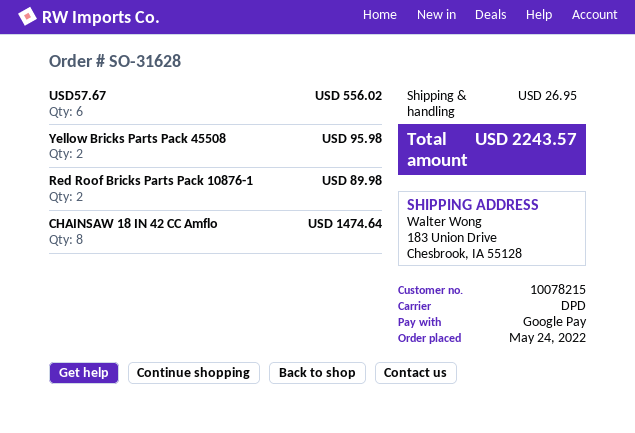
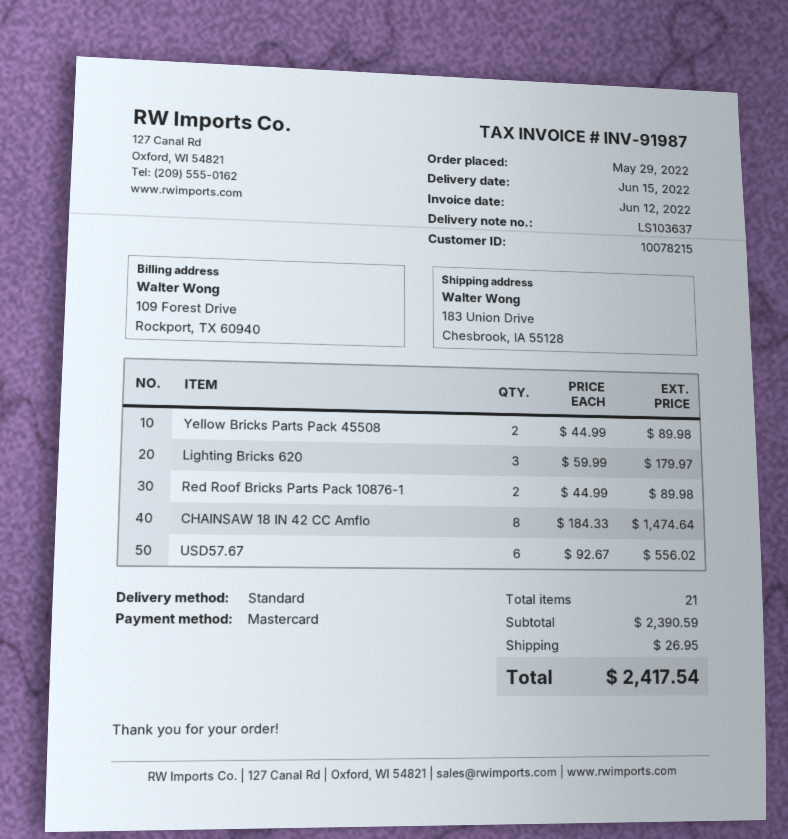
order date: 2022-05-24 -> 2022-05-29
payment method: Google Pay -> Mastercard
shipping method: DPD -> standard
Yellow Bricks Parts Pack 45508: 2 for 95.98 -> 2 for 89.98
Lighting Bricks 620: none -> 3 for 179.97
total: 2243.57 -> 2417.54

